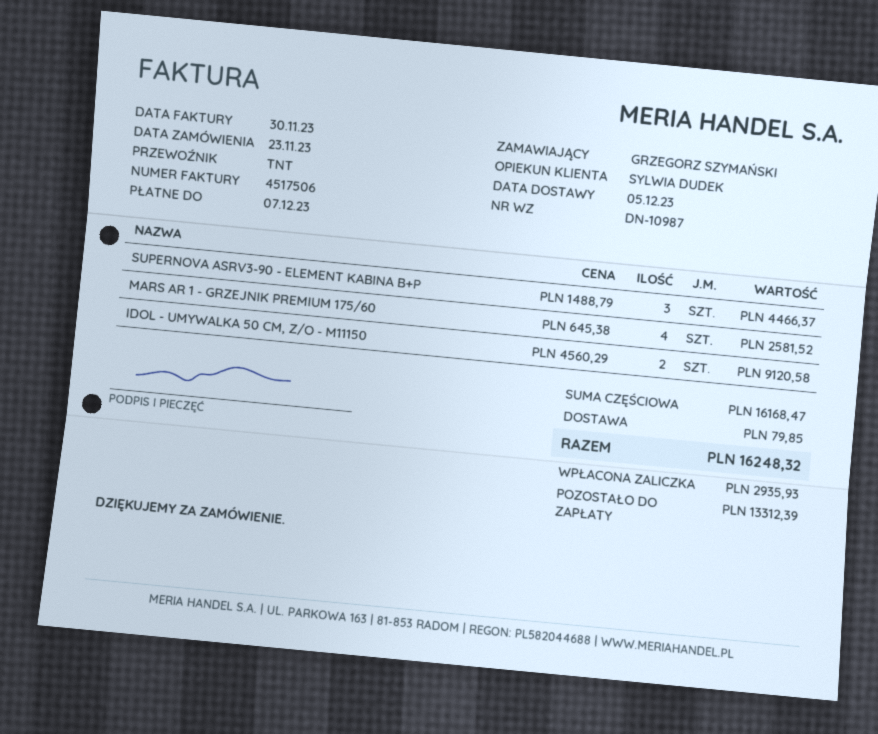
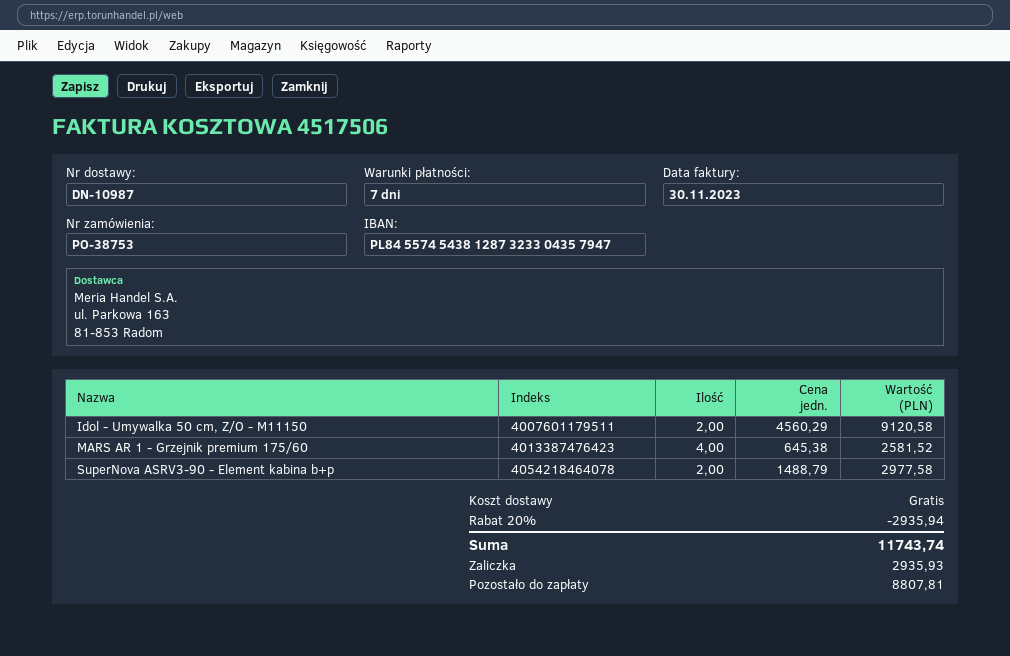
SUPERNOVA ASRV3-90 - ELEMENT KABINA B+P: 3 x 1488.79 = 4466.37 -> 2 x 1488.79 = 2977.58
discount: none -> 20% = 2935.94
shipping: 79.85 -> 0.00
total: 16248.32 -> 11743.74
balance: 13312.39 -> 8807.81

